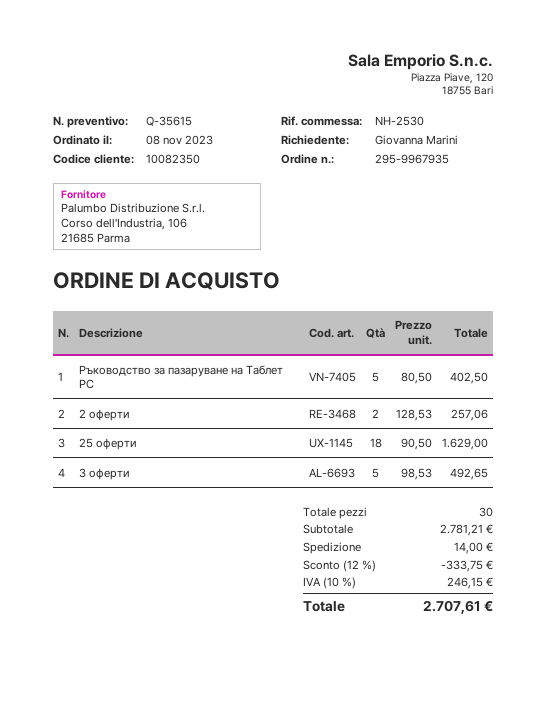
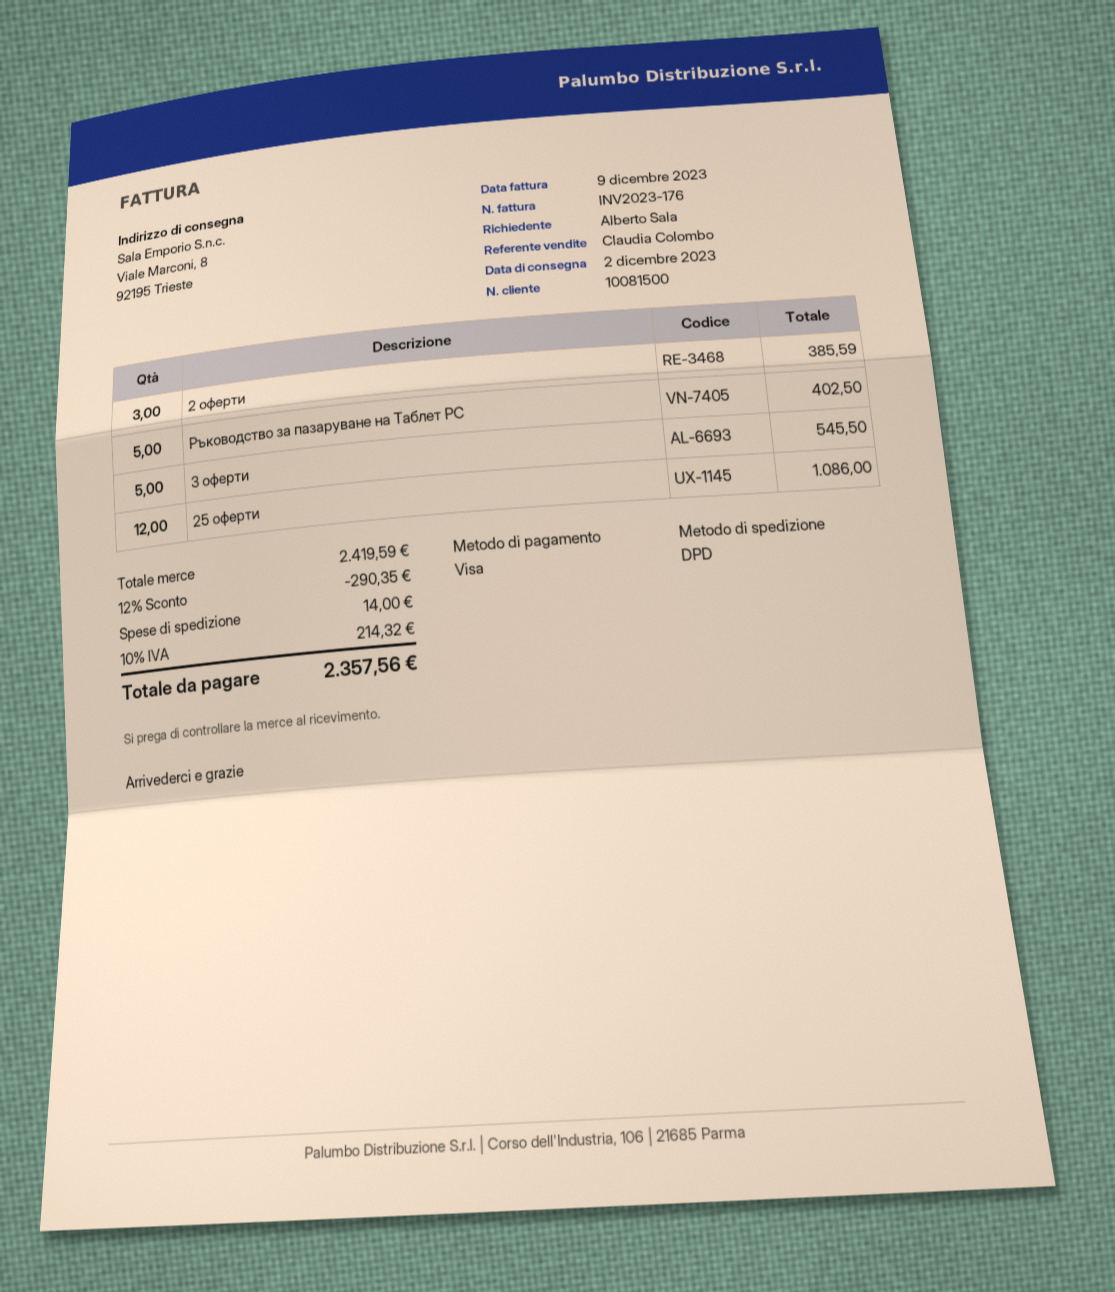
customer number: 10082350 -> 10081500
ordered by: Giovanna Marini -> Alberto Sala
2 оферти: 2 for 257.06 -> 3 for 385.59
25 оферти: 18 for 1629.00 -> 12 for 1086.00
3 оферти: 5 for 492.65 -> 5 for 545.50
subtotal: 2781.21 -> 2419.59
discount: 12% = 333.75 -> 12% = 290.35
tax: 10% = 246.15 -> 10% = 214.32
total: 2707.61 -> 2357.56

